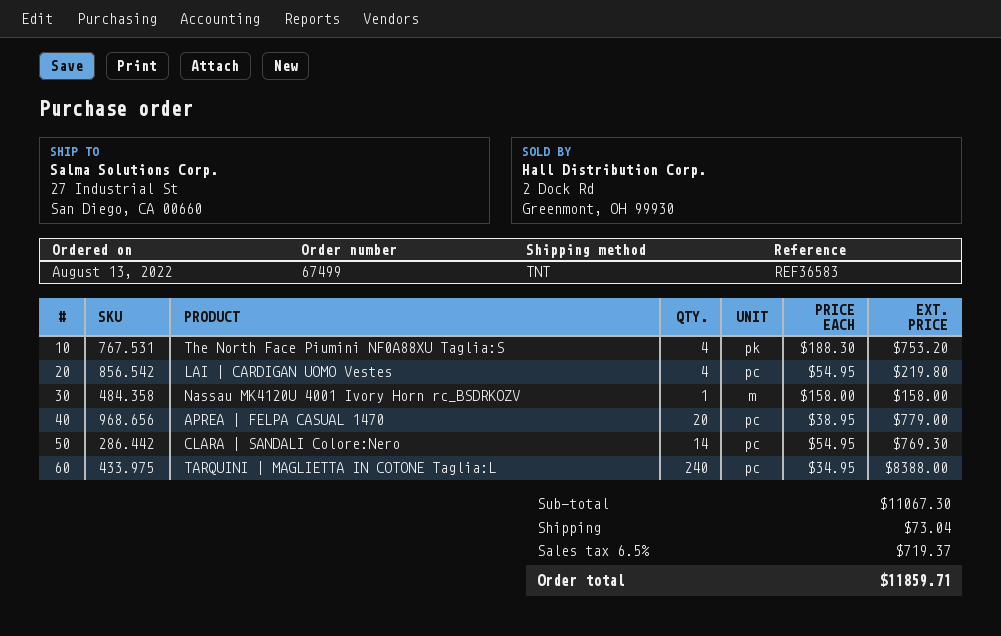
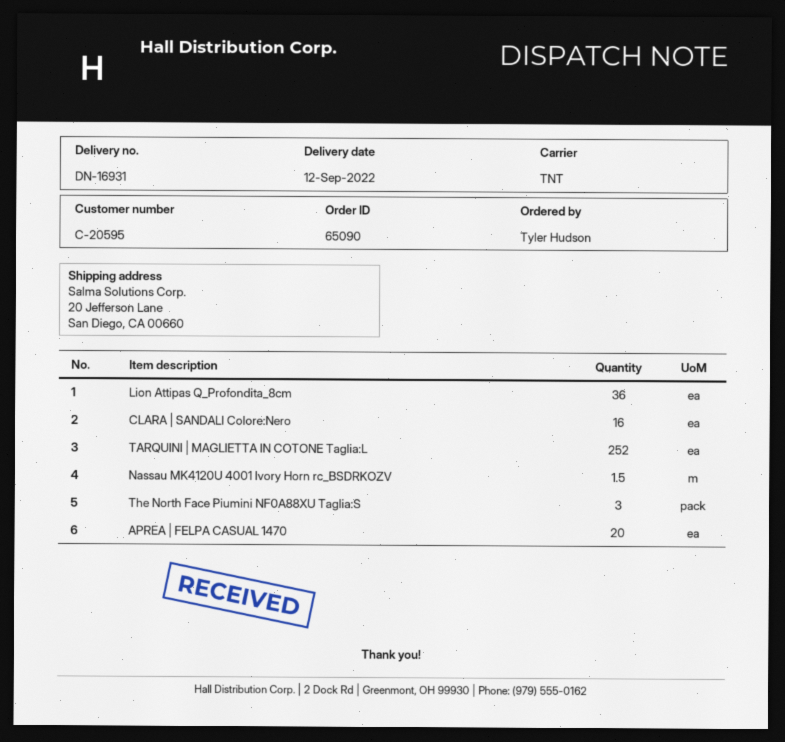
order number: 67499 -> 65090
ship to: 27 Industrial St, San Diego, CA 00660 -> 20 Jefferson Lane, San Diego, CA 00660
The North Face Piumini NF0A88XU Taglia:S: 4 -> 3
LAI | CARDIGAN UOMO Vestes: 4 -> none
Nassau MK4120U 4001 Ivory Horn rc_BSDRKOZV: 1 -> 1.5
CLARA | SANDALI Colore:Nero: 14 -> 16
TARQUINI | MAGLIETTA IN COTONE Taglia:L: 240 -> 252
Lion Attipas Q_Profondita_8cm: none -> 36

